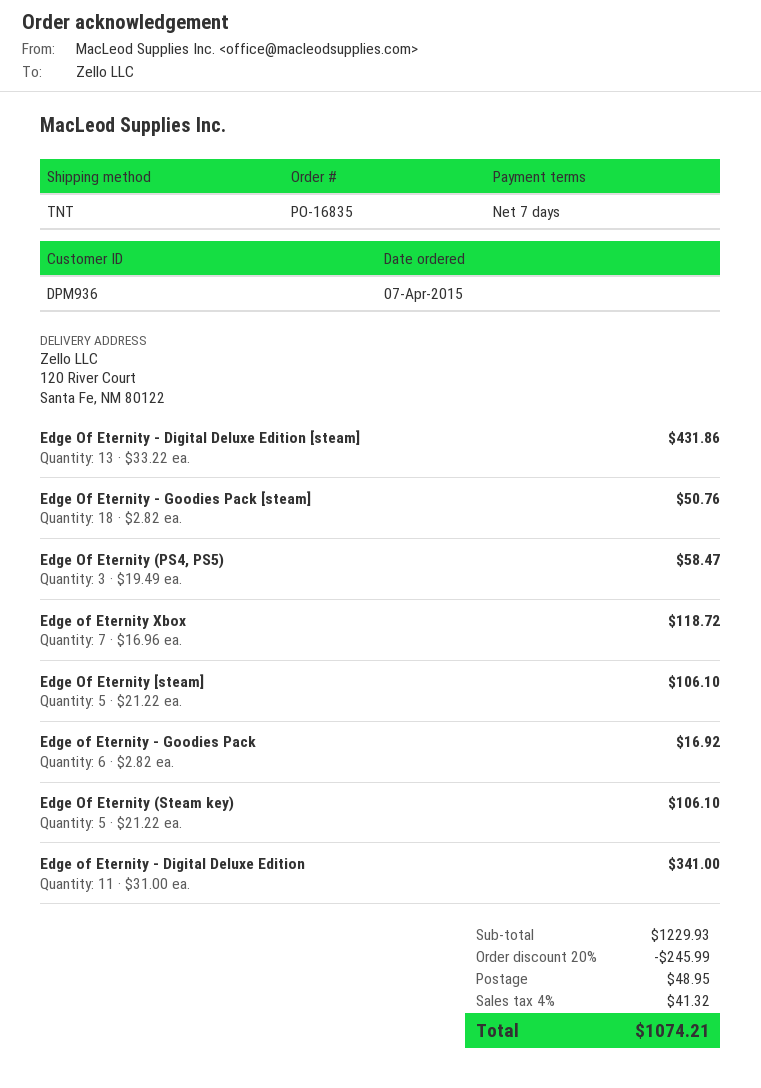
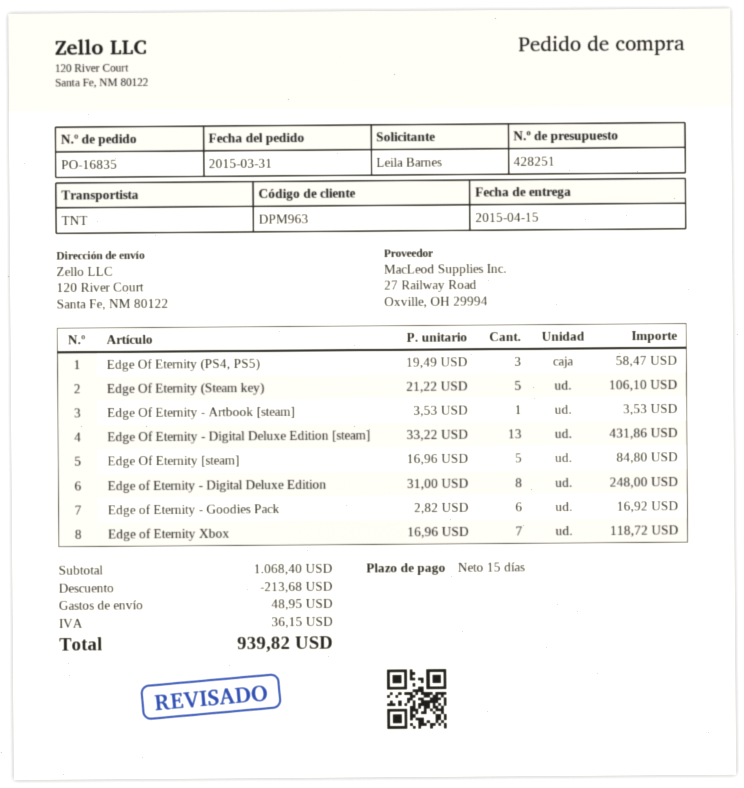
order date: 2015-04-07 -> 2015-03-31
payment terms: 7 days -> 15 days
customer number: DPM936 -> DPM963
Edge Of Eternity - Goodies Pack [steam]: 18 x 2.82 = 50.76 -> none
Edge Of Eternity [steam]: 5 x 21.22 = 106.10 -> 5 x 16.96 = 84.80
Edge of Eternity - Digital Deluxe Edition: 11 x 31.00 = 341.00 -> 8 x 31.00 = 248.00
Edge Of Eternity - Artbook [steam]: none -> 1 x 3.53 = 3.53
subtotal: 1229.93 -> 1068.40
discount: 245.99 -> 213.68
tax: 41.32 -> 36.15
total: 1074.21 -> 939.82

